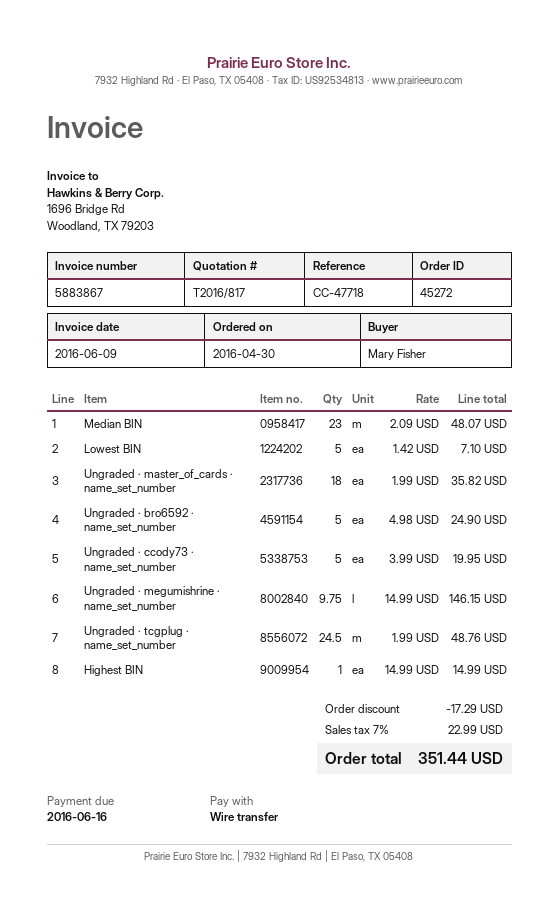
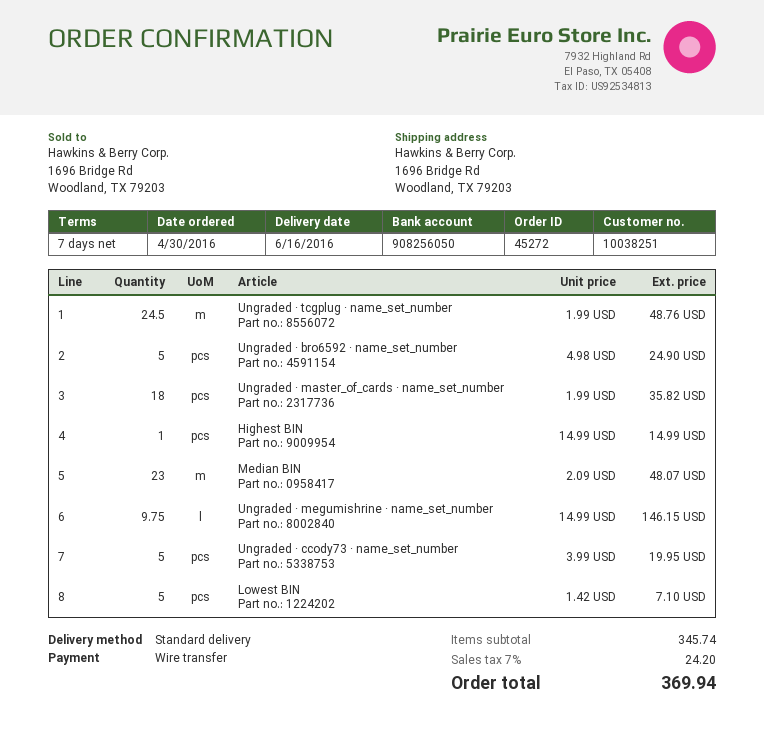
discount: 17.29 -> none
tax: 7% = 22.99 -> 7% = 24.20
total: 351.44 -> 369.94

